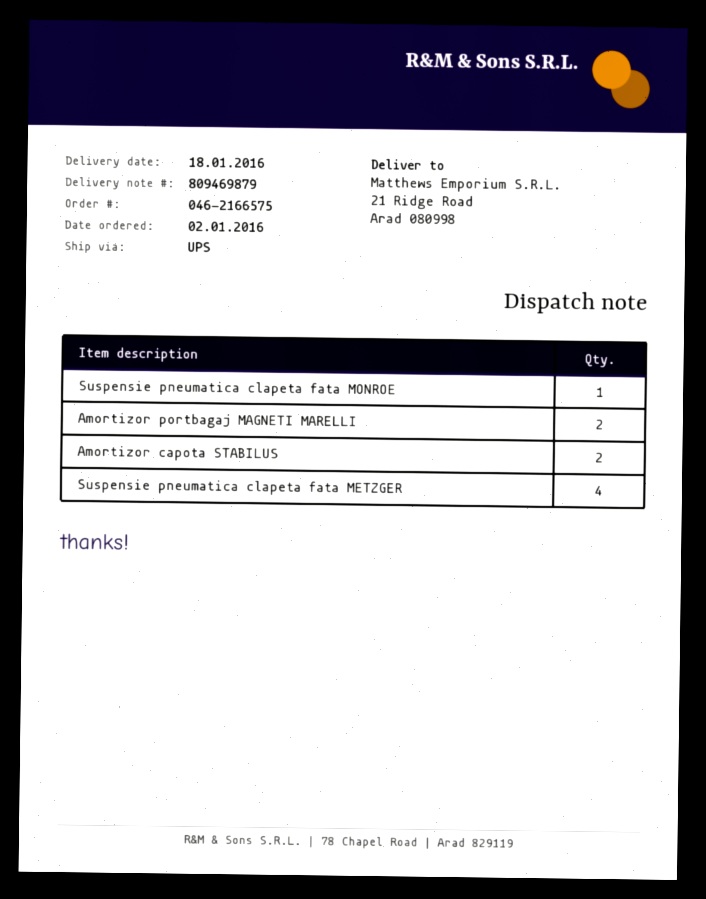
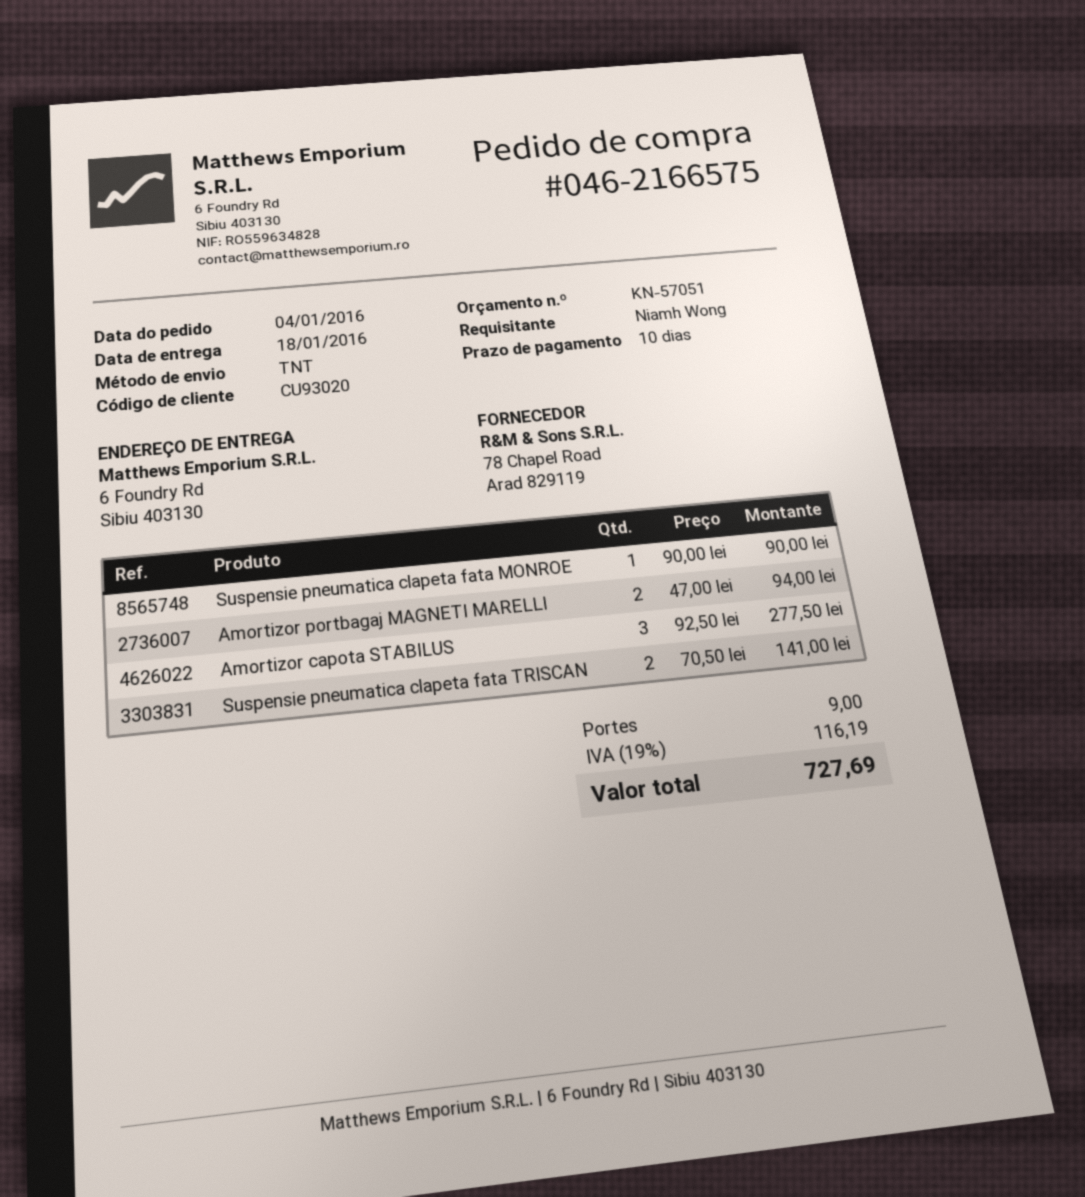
order date: 2016-01-02 -> 2016-01-04
shipping method: UPS -> TNT
ship to: 21 Ridge Road, Arad 080998 -> 6 Foundry Rd, Sibiu 403130
Amortizor capota STABILUS: 2 -> 3
Suspensie pneumatica clapeta fata METZGER: 4 -> none
Suspensie pneumatica clapeta fata TRISCAN: none -> 2

